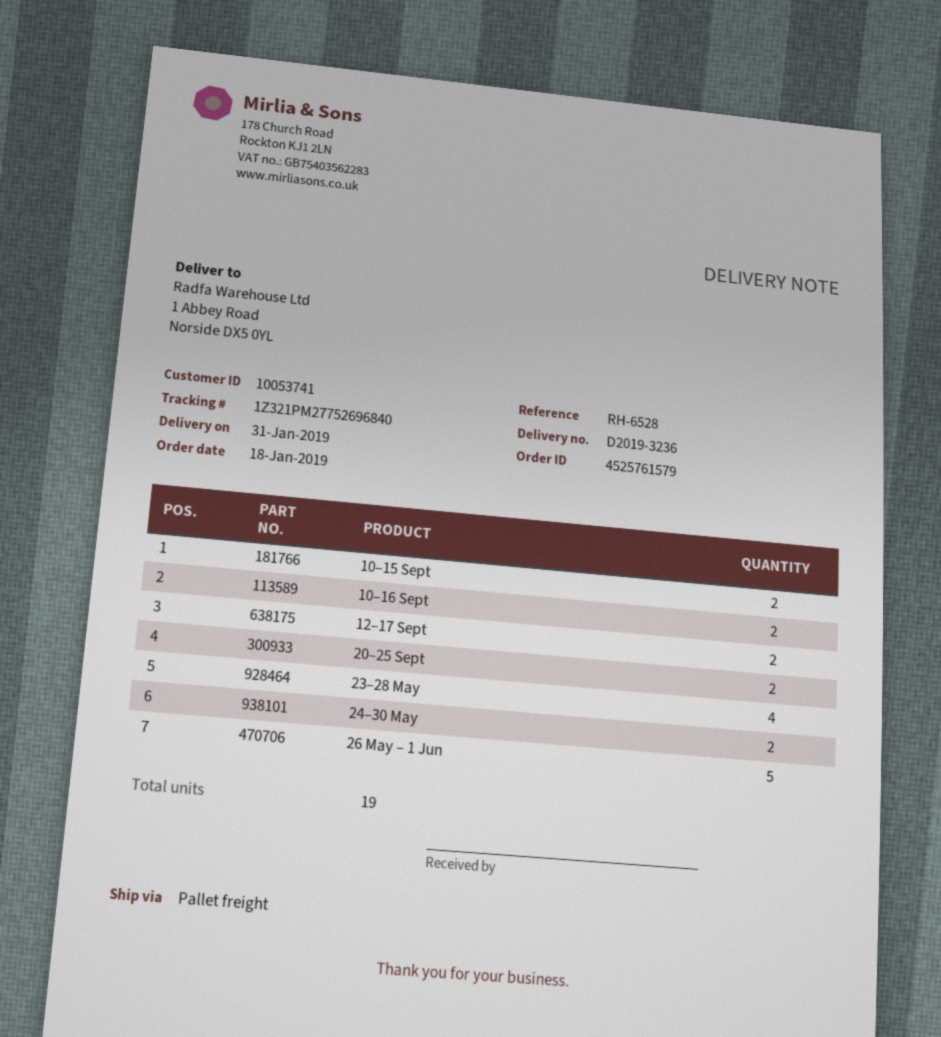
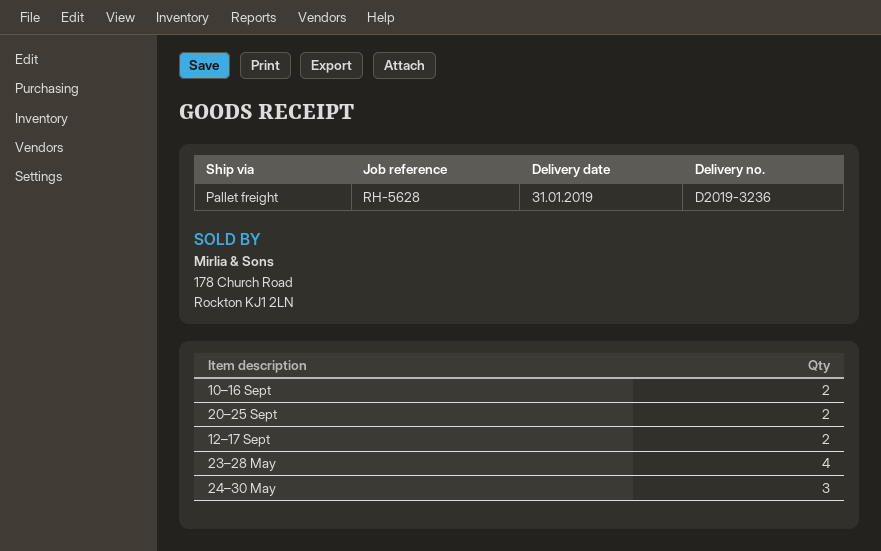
reference: RH-6528 -> RH-5628
10–15 Sept: 2 -> none
24–30 May: 2 -> 3
26 May – 1 Jun: 5 -> none

